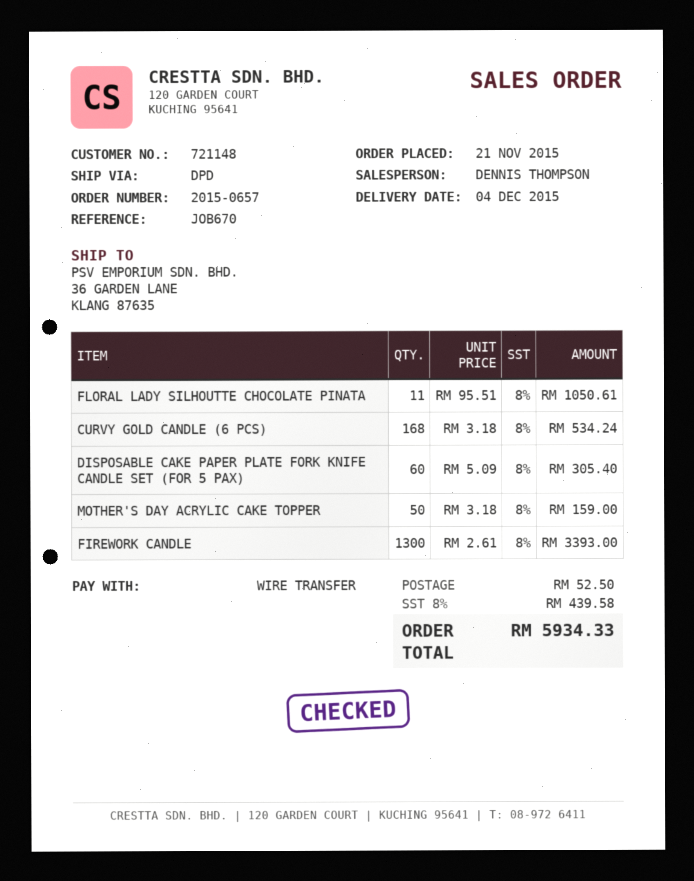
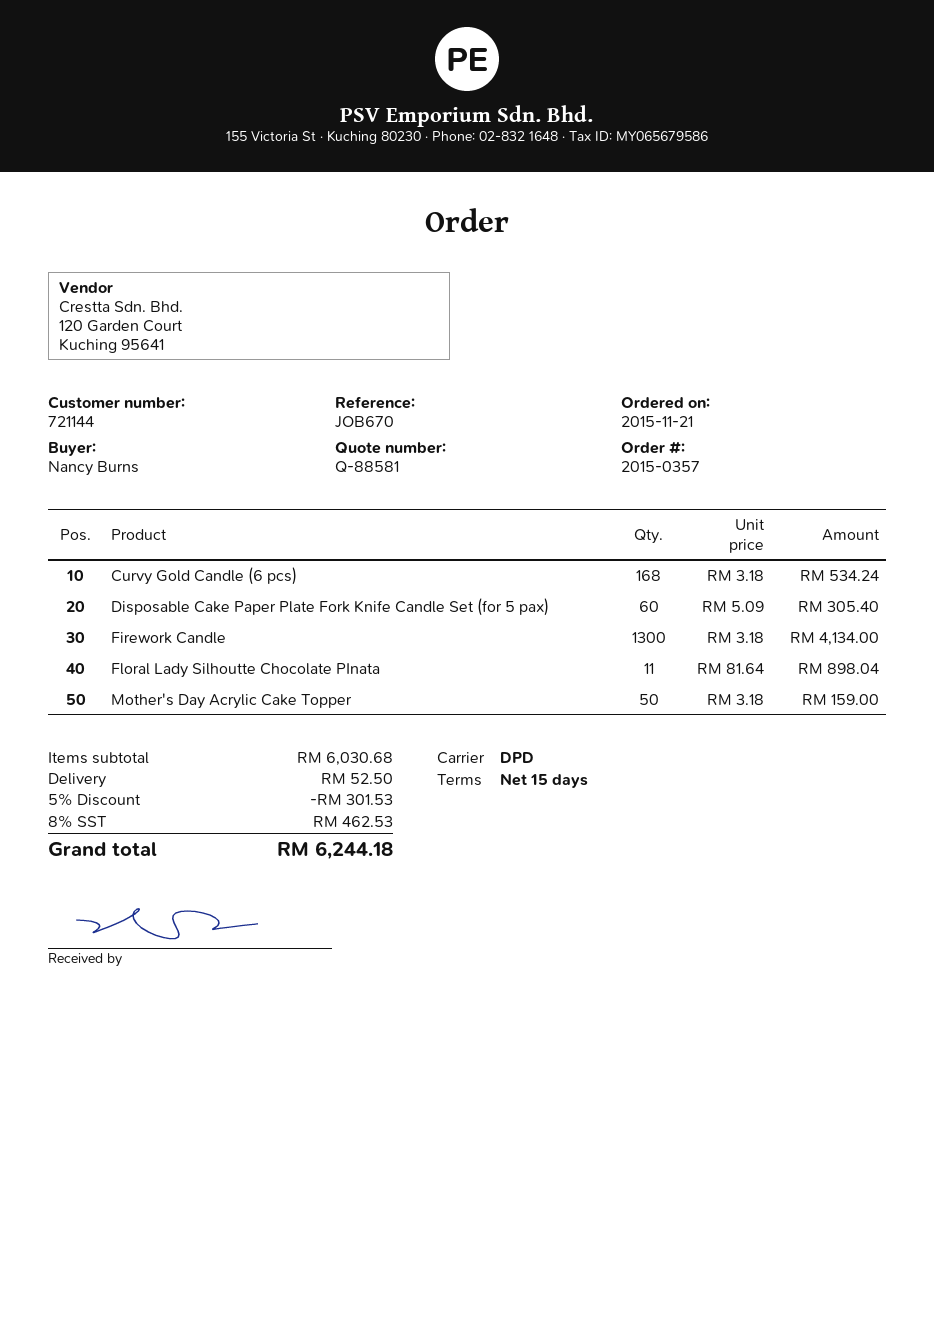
order number: 2015-0657 -> 2015-0357
customer number: 721148 -> 721144
FLORAL LADY SILHOUTTE CHOCOLATE PINATA: 11 x 95.51 = 1050.61 -> 11 x 81.64 = 898.04
FIREWORK CANDLE: 1300 x 2.61 = 3393.00 -> 1300 x 3.18 = 4134.00
discount: none -> 5% = 301.53
tax: 8% = 439.58 -> 8% = 462.53
total: 5934.33 -> 6244.18

